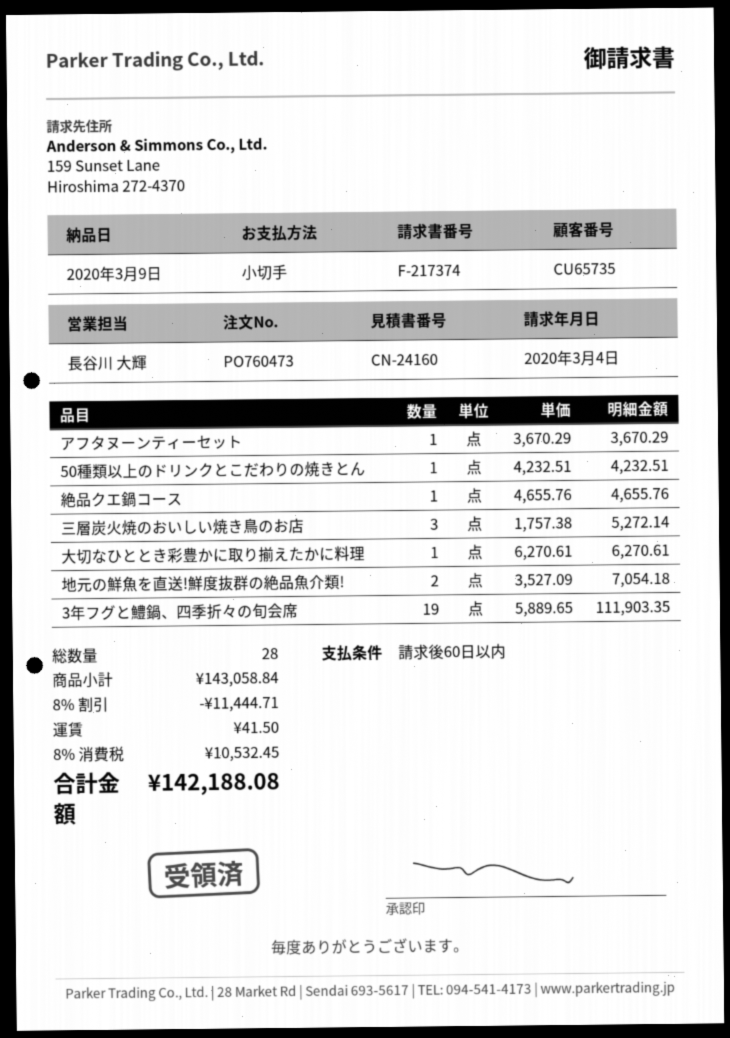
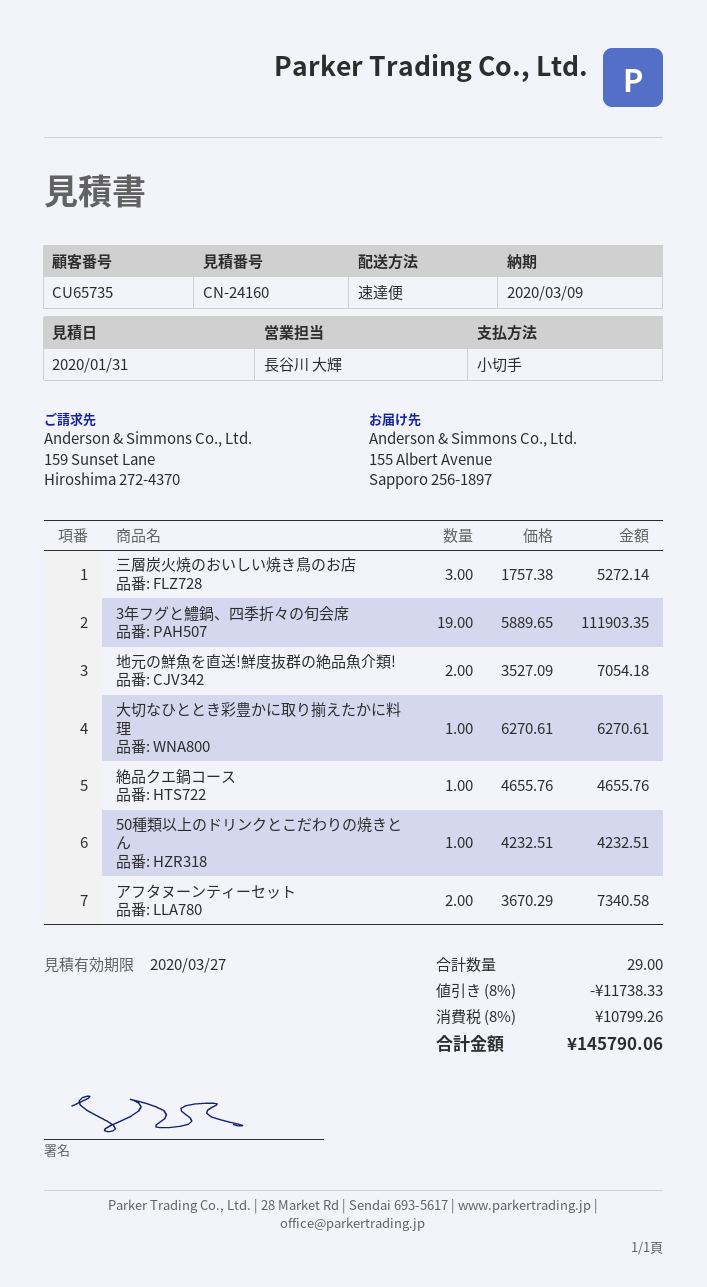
アフタヌーンティーセット: 1 x 3670.29 = 3670.29 -> 2 x 3670.29 = 7340.58
total quantity: 28 -> 29
discount: 8% = 11444.71 -> 8% = 11738.33
shipping: 41.50 -> none
tax: 8% = 10532.45 -> 8% = 10799.26
total: 142188.08 -> 145790.06

